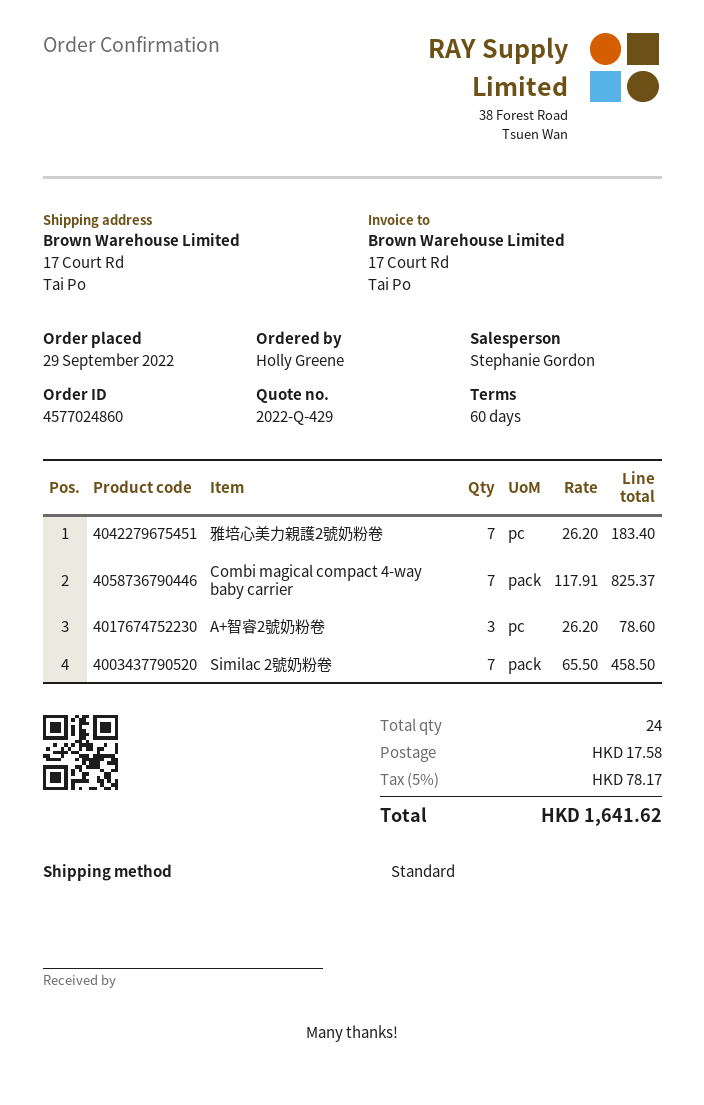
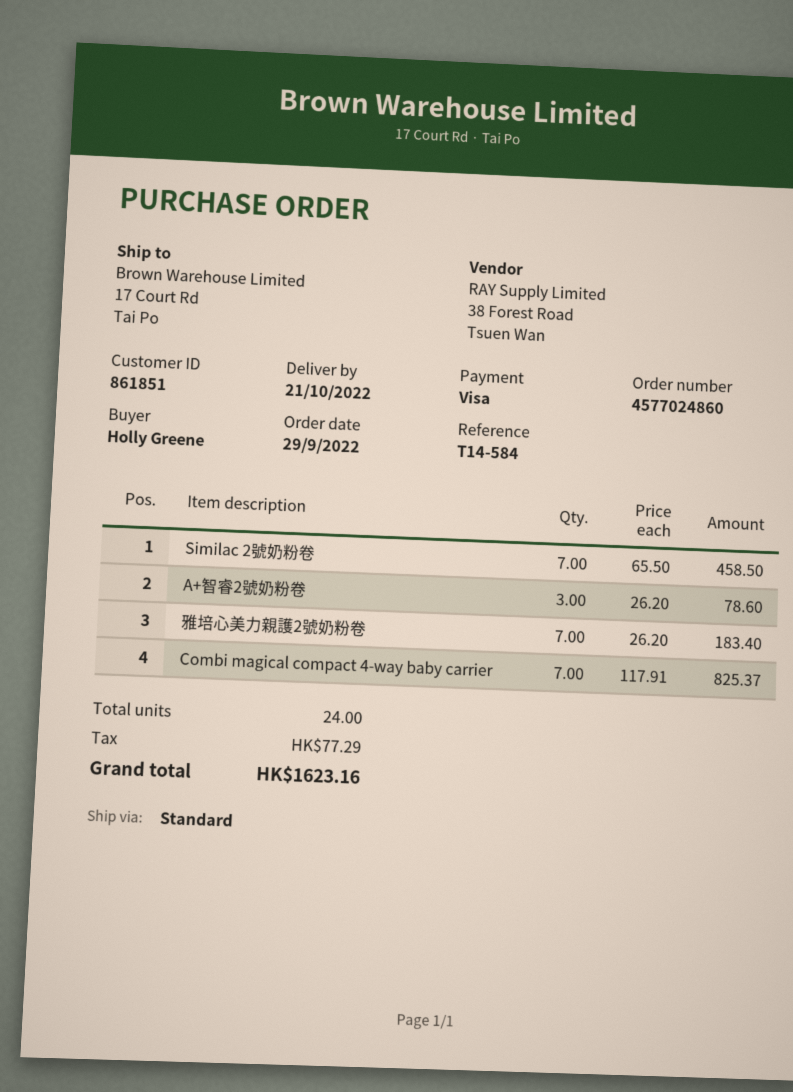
shipping: 17.58 -> none
tax: 78.17 -> 77.29
total: 1641.62 -> 1623.16

